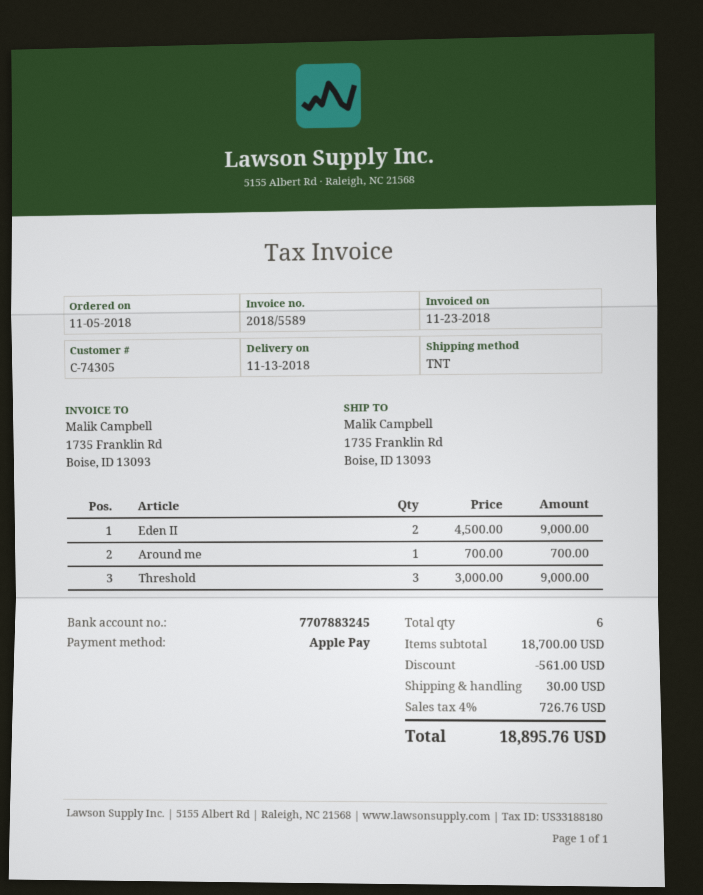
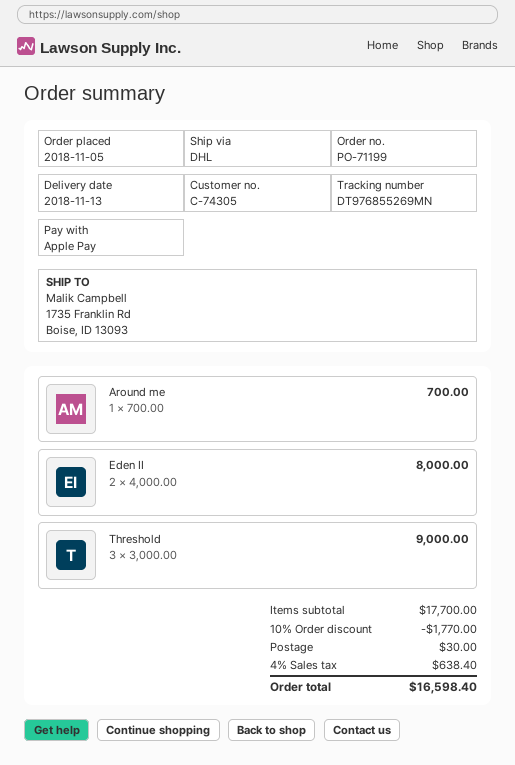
shipping method: TNT -> DHL
Eden II: 2 x 4500.00 = 9000.00 -> 2 x 4000.00 = 8000.00
subtotal: 18700.00 -> 17700.00
discount: 561.00 -> 1770.00
tax: 4% = 726.76 -> 4% = 638.40
total: 18895.76 -> 16598.40

